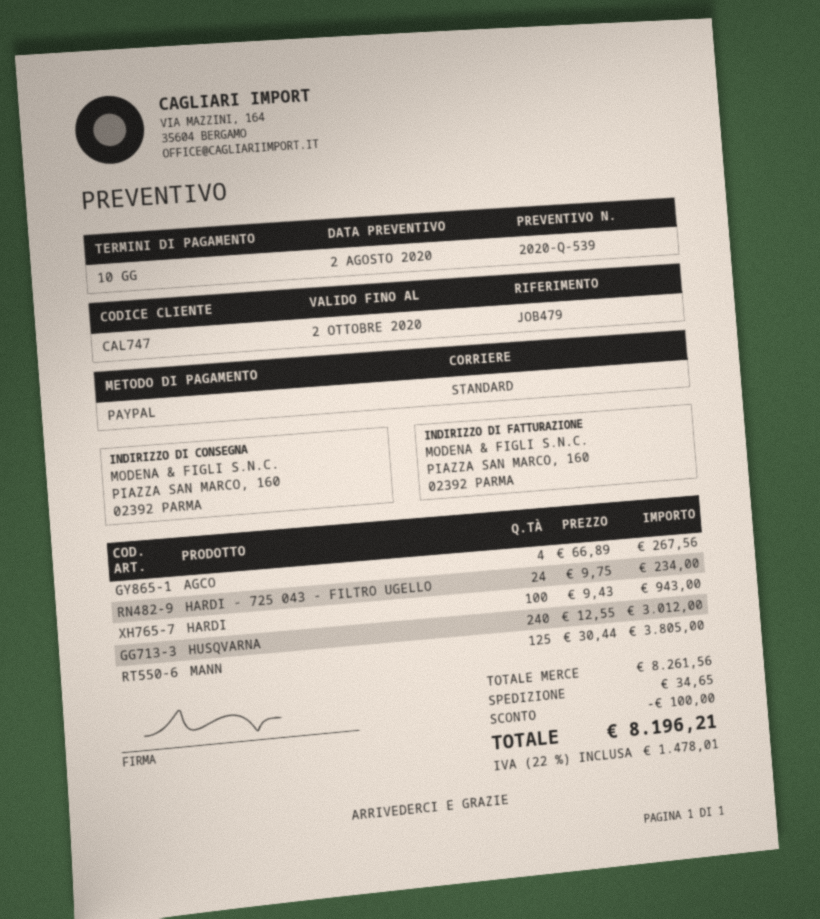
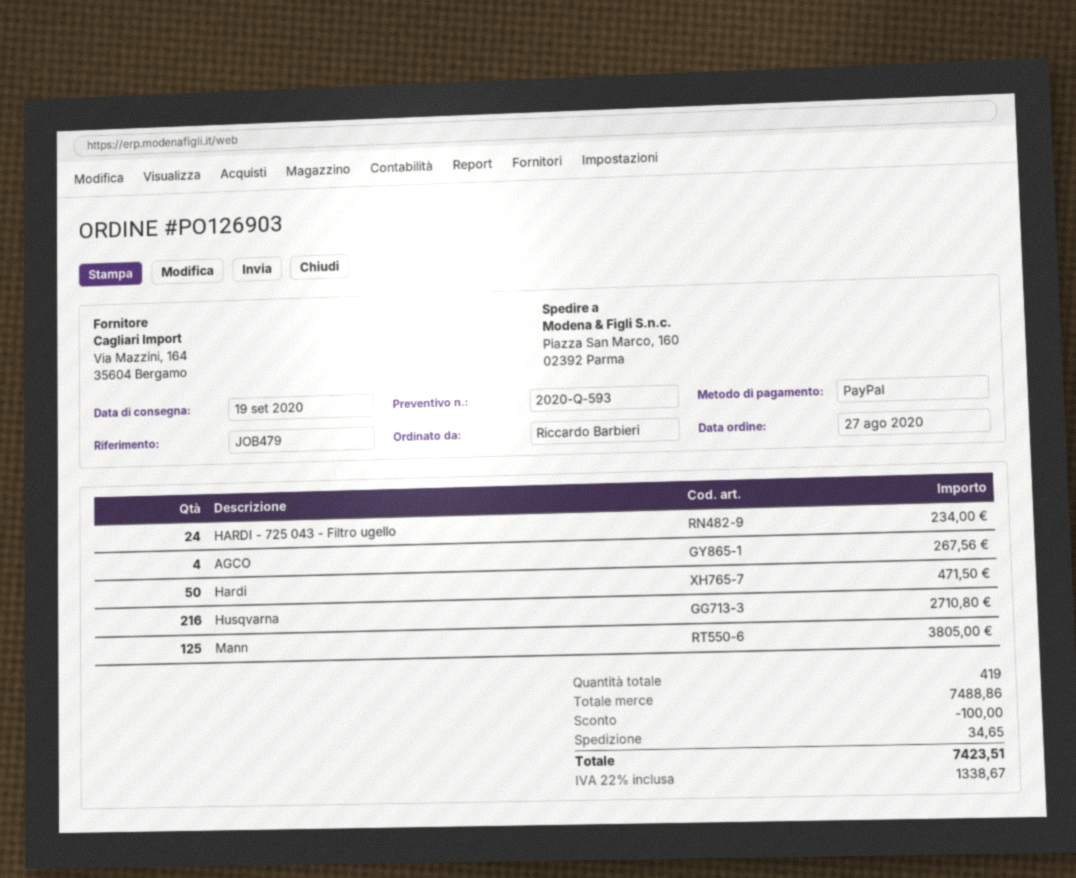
quote number: 2020-Q-539 -> 2020-Q-593
HARDI: 100 for 943.00 -> 50 for 471.50
HUSQVARNA: 240 for 3012.00 -> 216 for 2710.80
subtotal: 8261.56 -> 7488.86
tax: 22% = 1478.01 -> 22% = 1338.67
total: 8196.21 -> 7423.51

